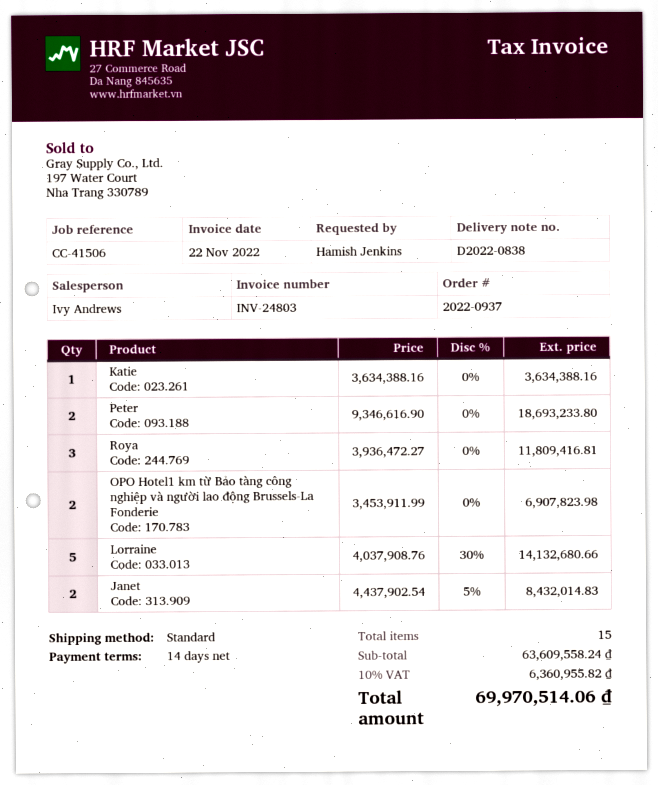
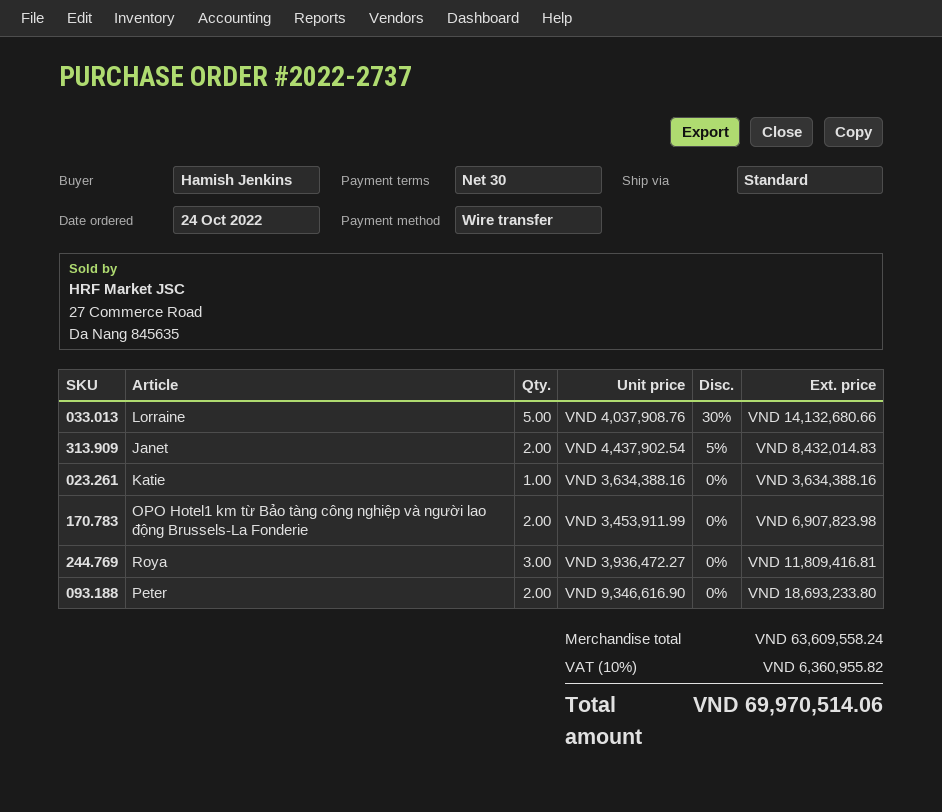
order number: 2022-0937 -> 2022-2737
payment terms: 14 days -> 30 days

